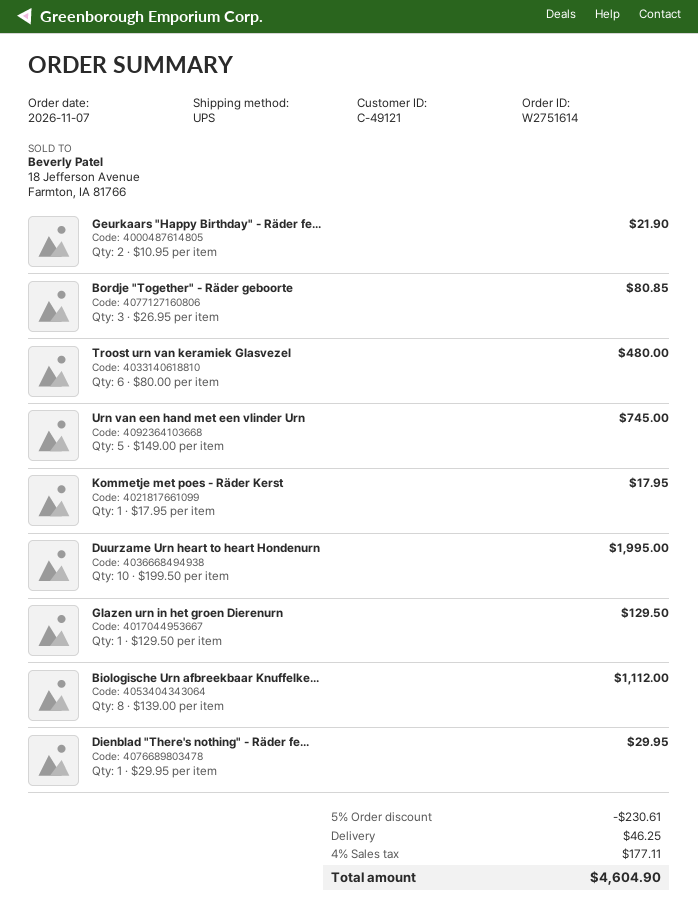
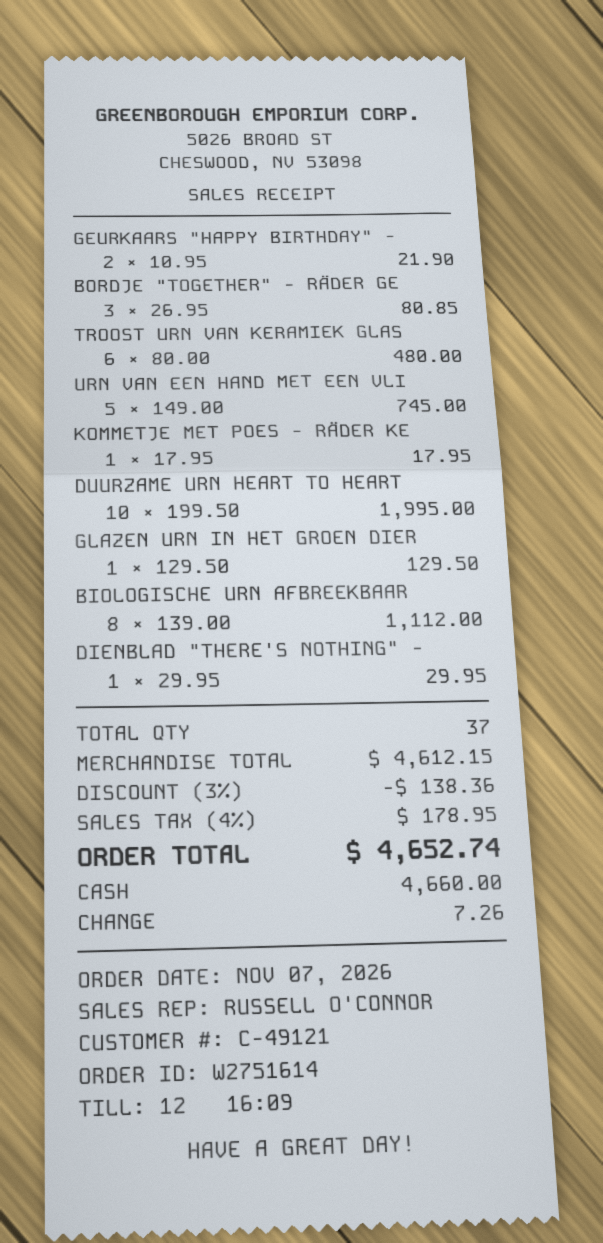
discount: 5% = 230.61 -> 3% = 138.36
shipping: 46.25 -> none
tax: 4% = 177.11 -> 4% = 178.95
total: 4604.90 -> 4652.74

